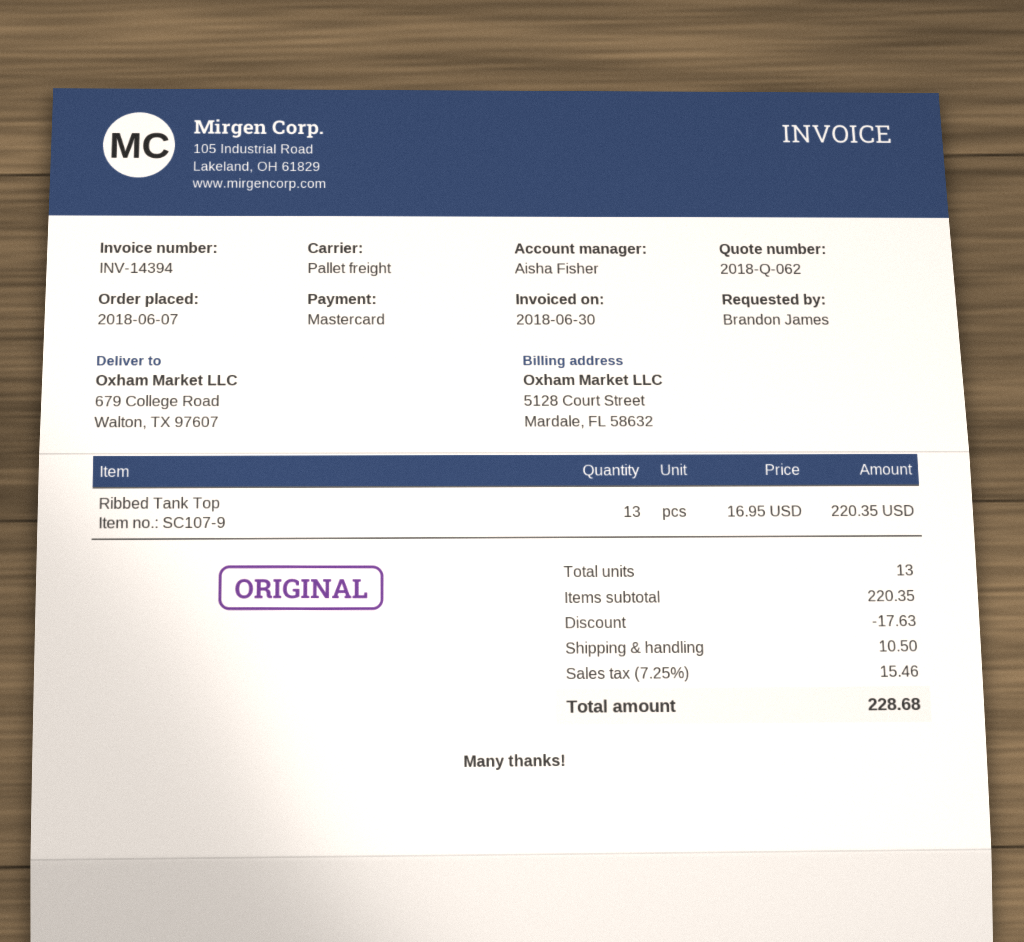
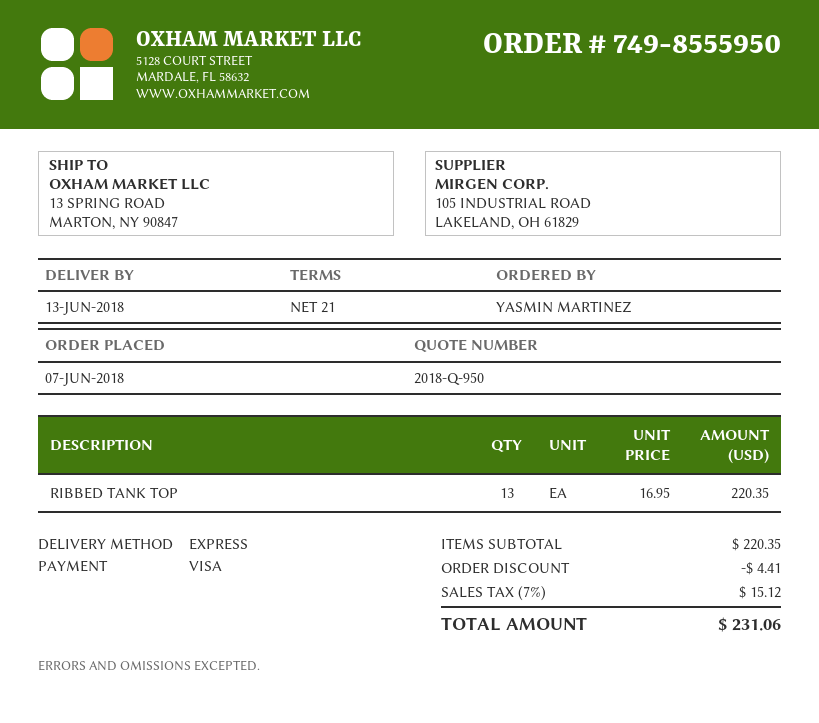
quote number: 2018-Q-062 -> 2018-Q-950
ordered by: Brandon James -> YASMIN MARTINEZ
payment method: Mastercard -> Visa
shipping method: pallet freight -> express
ship to: 679 College Road, Walton, TX 97607 -> 13 SPRING ROAD, MARTON, NY 90847
discount: 17.63 -> 4.41
shipping: 10.50 -> none
tax: 7.25% = 15.46 -> 7% = 15.12
total: 228.68 -> 231.06

